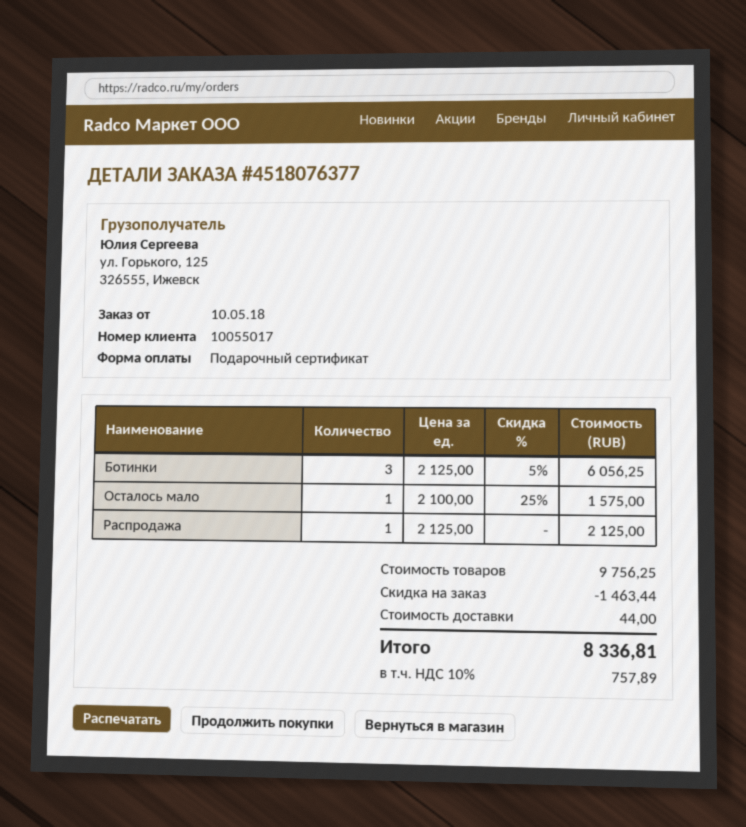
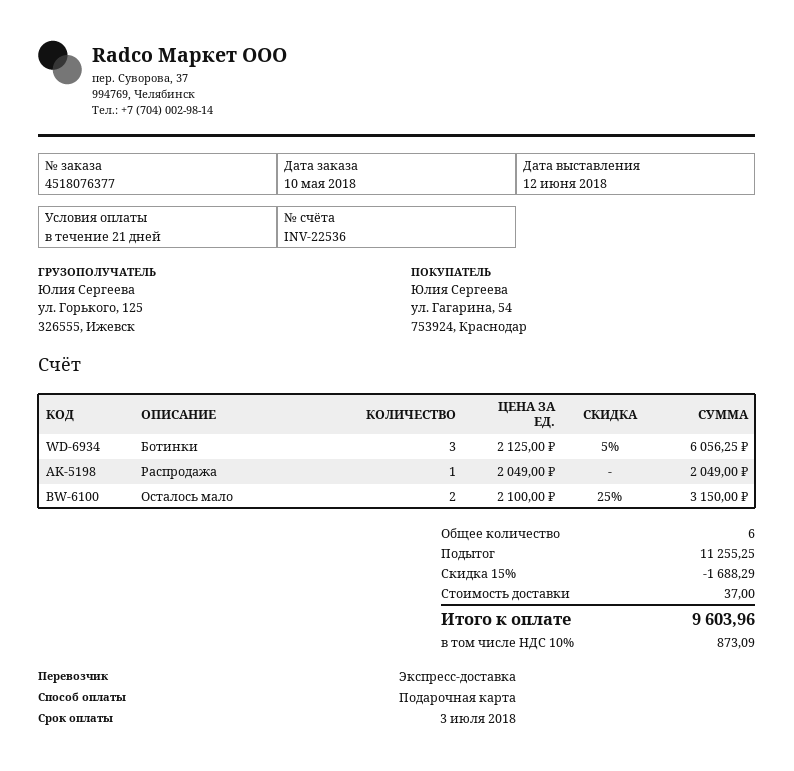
Осталось мало: 1 x 2100.00 - 25% = 1575.00 -> 2 x 2100.00 - 25% = 3150.00
Распродажа: 1 x 2125.00 = 2125.00 -> 1 x 2049.00 = 2049.00
subtotal: 9756.25 -> 11255.25
discount: 1463.44 -> 1688.29
shipping: 44.00 -> 37.00
tax: 10% = 757.89 -> 10% = 873.09
total: 8336.81 -> 9603.96

